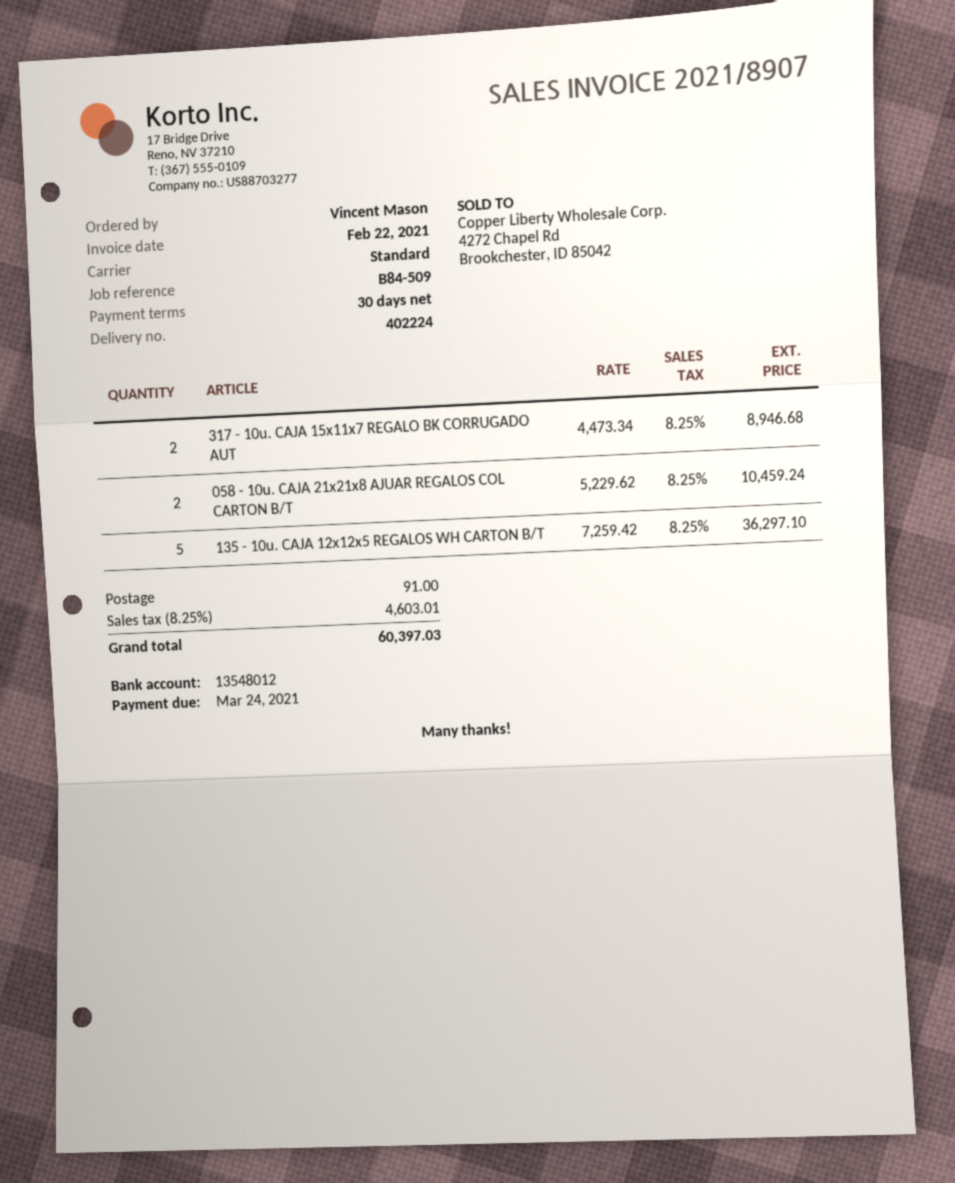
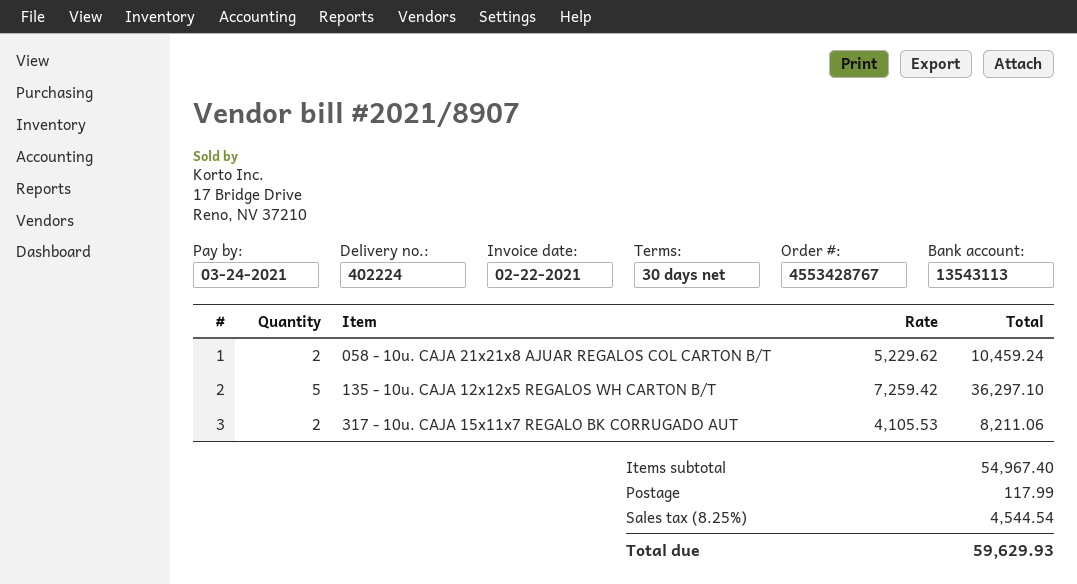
bank account: 13548012 -> 13543113
317 - 10u. CAJA 15x11x7 REGALO BK CORRUGADO AUT: 2 x 4473.34 = 8946.68 -> 2 x 4105.53 = 8211.06
shipping: 91.00 -> 117.99
tax: 8.25% = 4603.01 -> 8.25% = 4544.54
total: 60397.03 -> 59629.93

